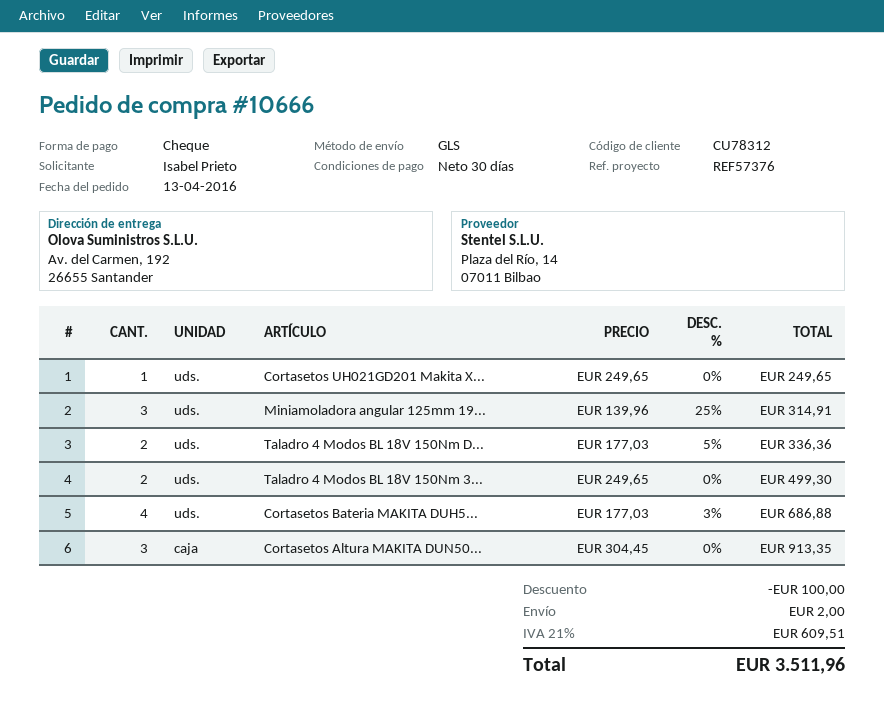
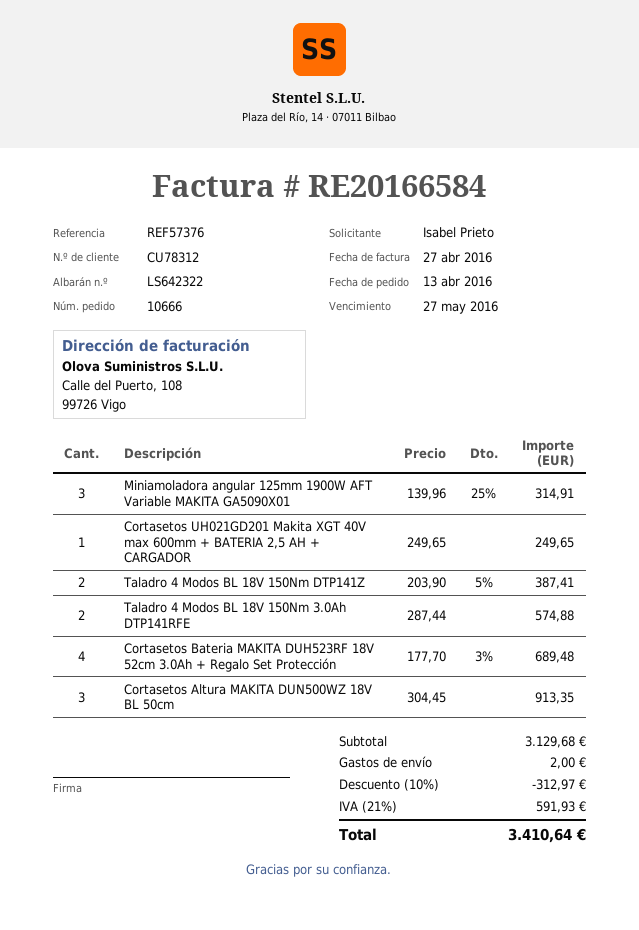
Taladro 4 Modos BL 18V 150Nm D...: 2 x 177.03 - 5% = 336.36 -> 2 x 203.90 - 5% = 387.41
Taladro 4 Modos BL 18V 150Nm 3...: 2 x 249.65 = 499.30 -> 2 x 287.44 = 574.88
Cortasetos Bateria MAKITA DUH5...: 4 x 177.03 - 3% = 686.88 -> 4 x 177.70 - 3% = 689.48
discount: 100.00 -> 312.97
tax: 21% = 609.51 -> 21% = 591.93
total: 3511.96 -> 3410.64

